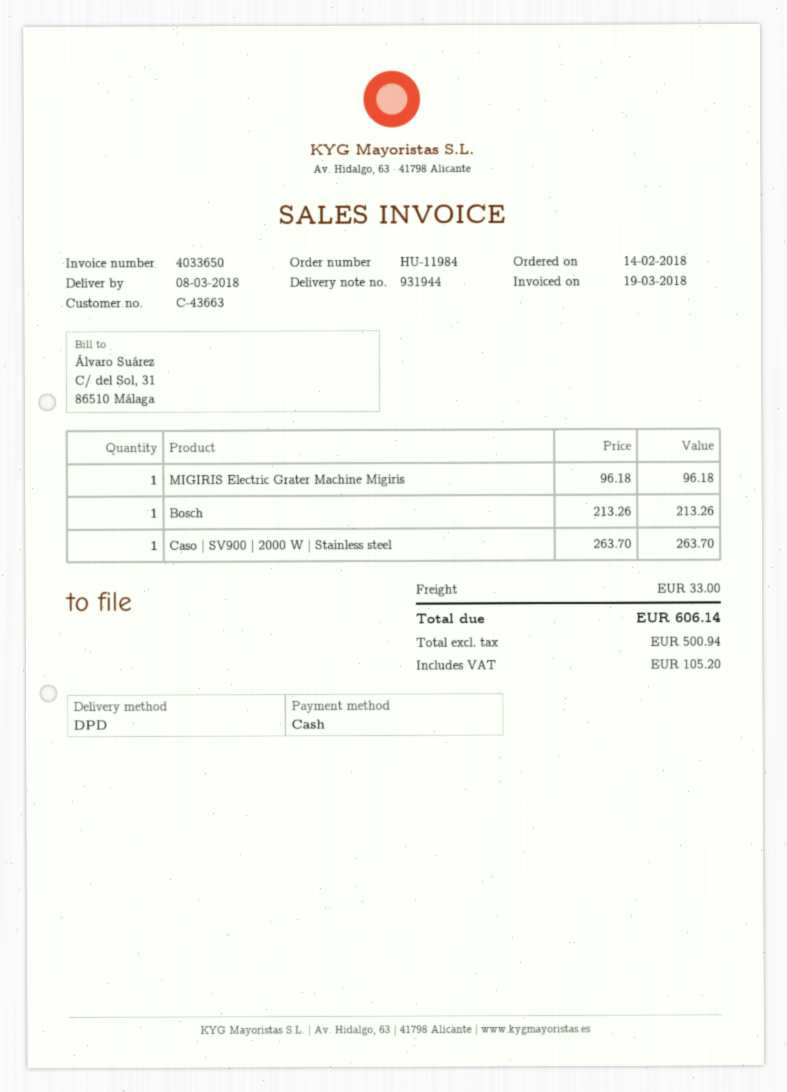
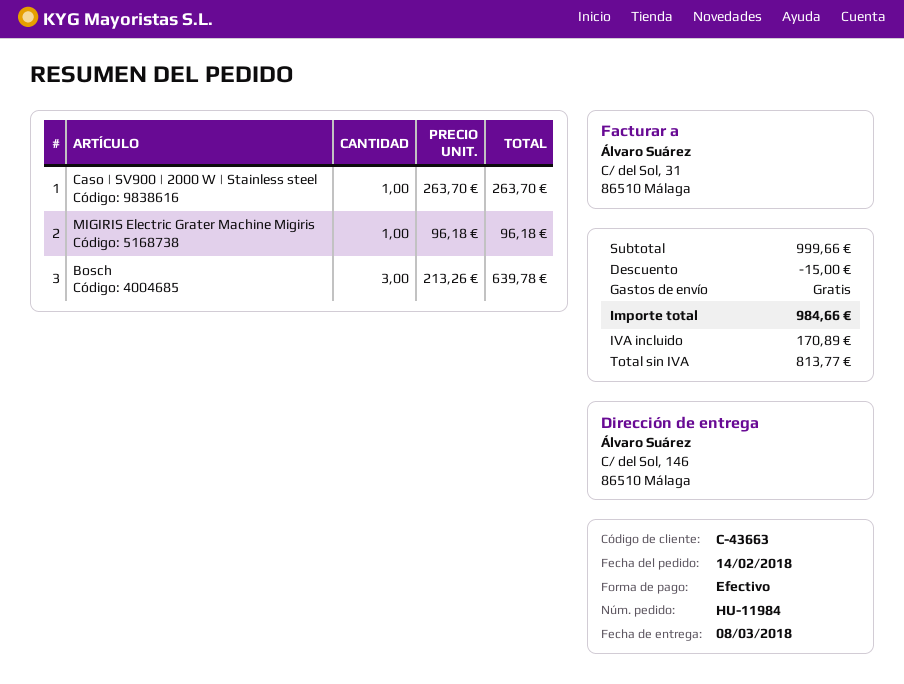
Bosch: 1 x 213.26 = 213.26 -> 3 x 213.26 = 639.78
discount: none -> 15.00
shipping: 33.00 -> 0.00
net: 500.94 -> 813.77
tax: 105.20 -> 170.89
total: 606.14 -> 984.66

